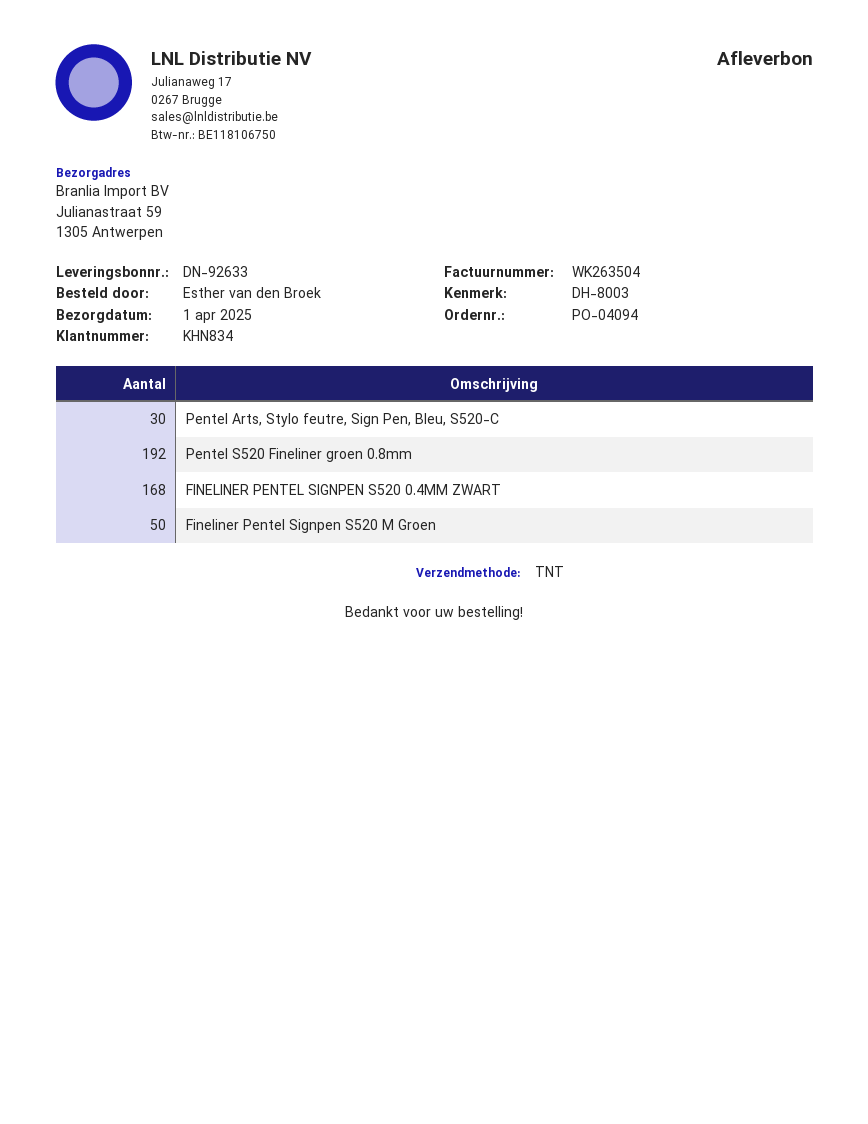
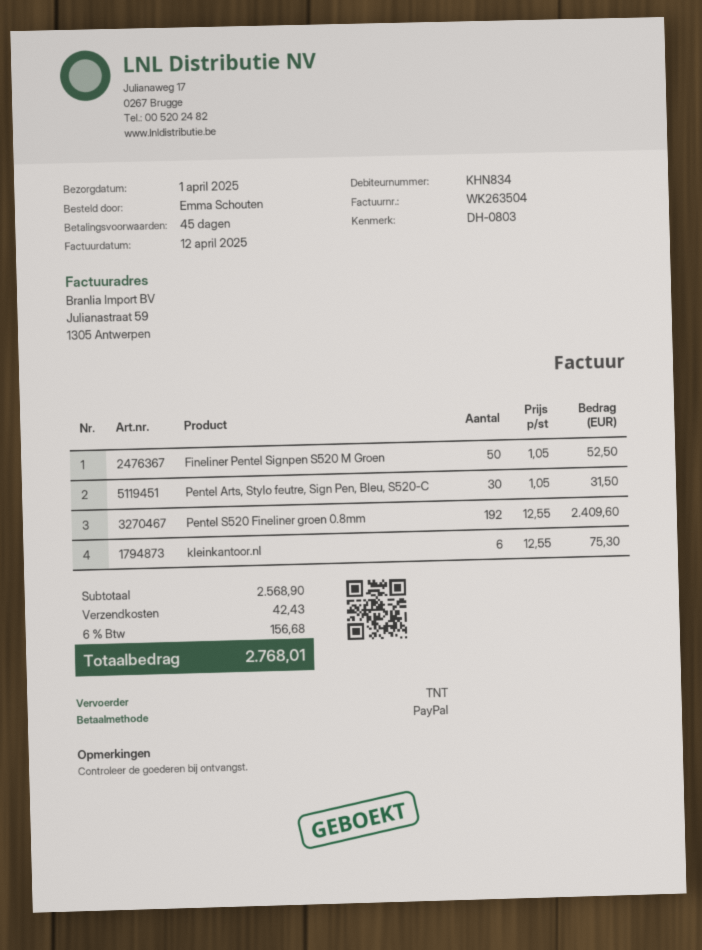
reference: DH-8003 -> DH-0803
ordered by: Esther van den Broek -> Emma Schouten
FINELINER PENTEL SIGNPEN S520 0.4MM ZWART: 168 -> none
kleinkantoor.nl: none -> 6

